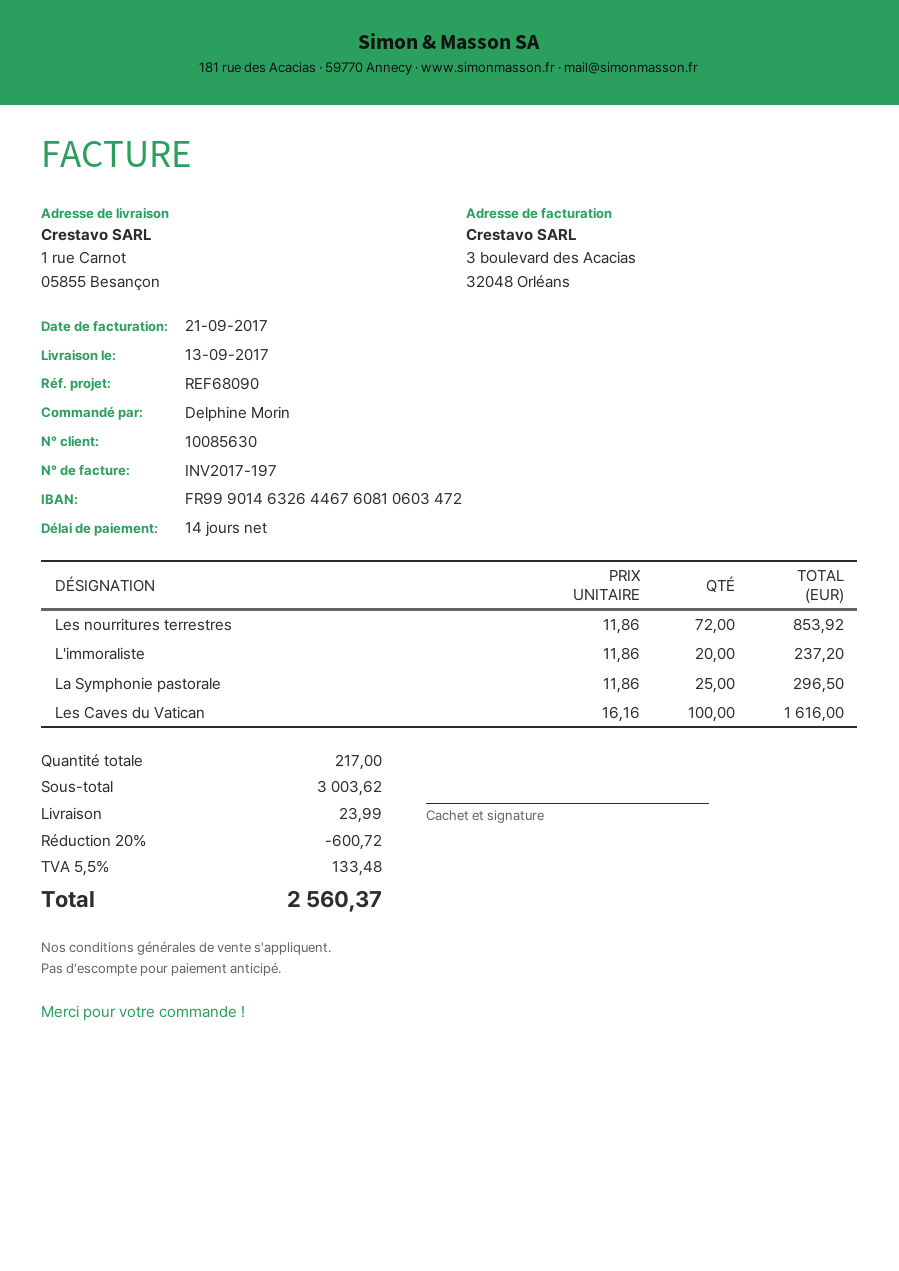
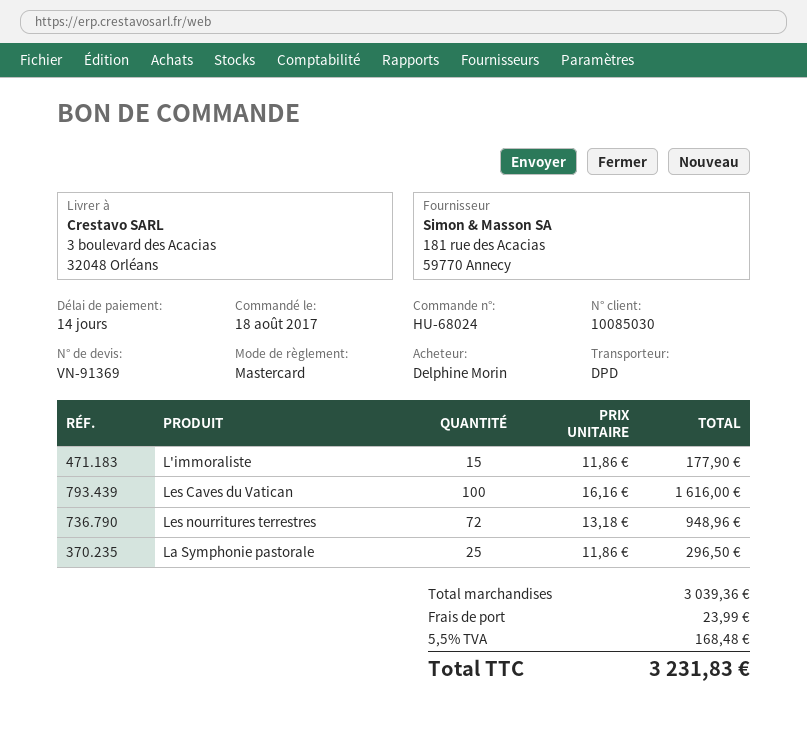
customer number: 10085630 -> 10085030
ship to: 1 rue Carnot, 05855 Besançon -> 3 boulevard des Acacias, 32048 Orléans
Les nourritures terrestres: 72 x 11.86 = 853.92 -> 72 x 13.18 = 948.96
L'immoraliste: 20 x 11.86 = 237.20 -> 15 x 11.86 = 177.90
subtotal: 3003.62 -> 3039.36
discount: 20% = 600.72 -> none
tax: 5.5% = 133.48 -> 5.5% = 168.48
total: 2560.37 -> 3231.83

